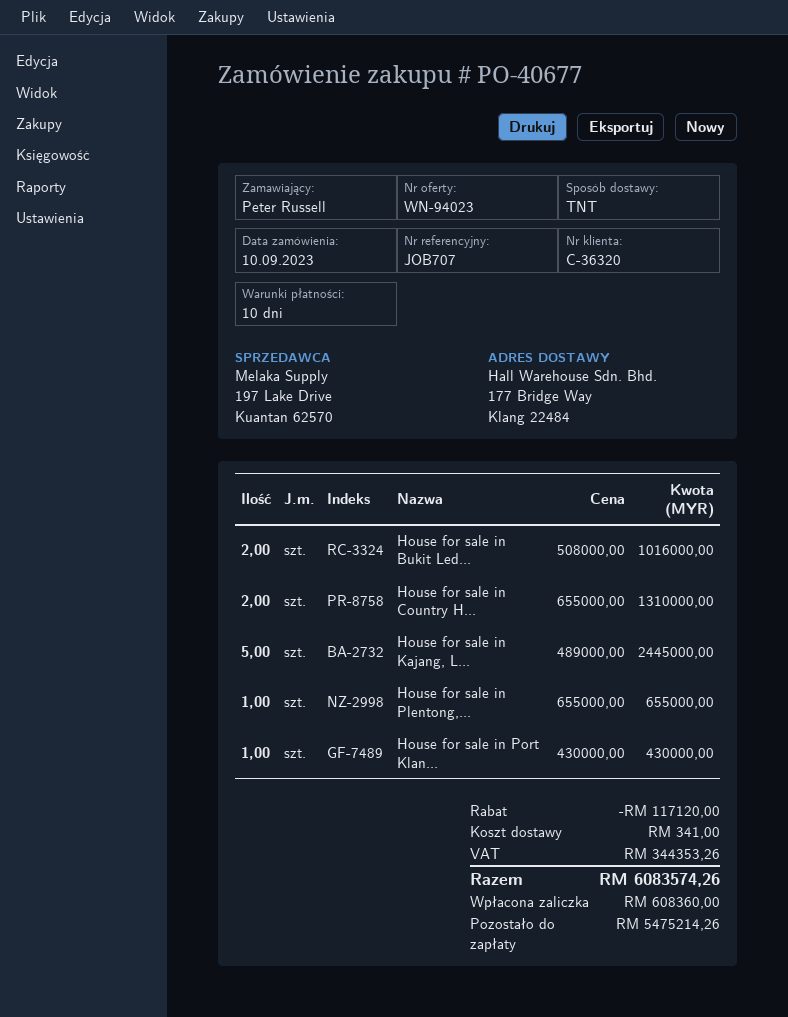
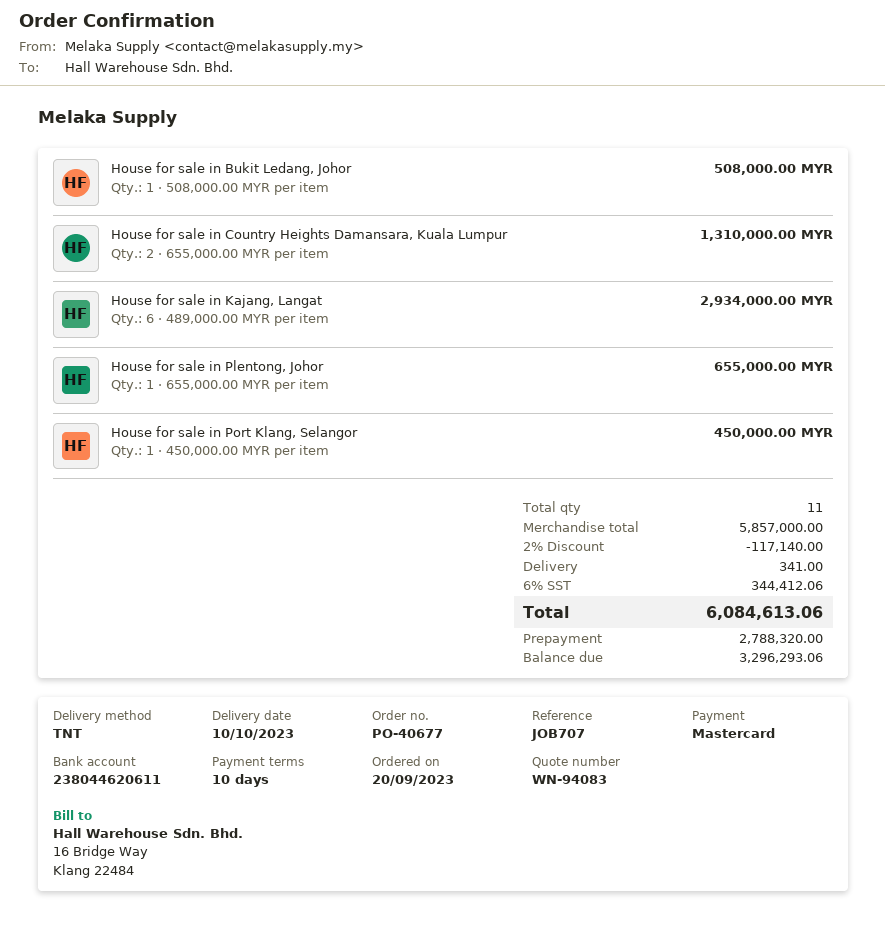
quote number: WN-94023 -> WN-94083
order date: 2023-09-10 -> 2023-09-20
House for sale in Bukit Led...: 2 x 508000.00 = 1016000.00 -> 1 x 508000.00 = 508000.00
House for sale in Kajang, L...: 5 x 489000.00 = 2445000.00 -> 6 x 489000.00 = 2934000.00
House for sale in Port Klan...: 1 x 430000.00 = 430000.00 -> 1 x 450000.00 = 450000.00
discount: 117120.00 -> 117140.00
tax: 344353.26 -> 344412.06
total: 6083574.26 -> 6084613.06
deposit: 608360.00 -> 2788320.00
balance: 5475214.26 -> 3296293.06

